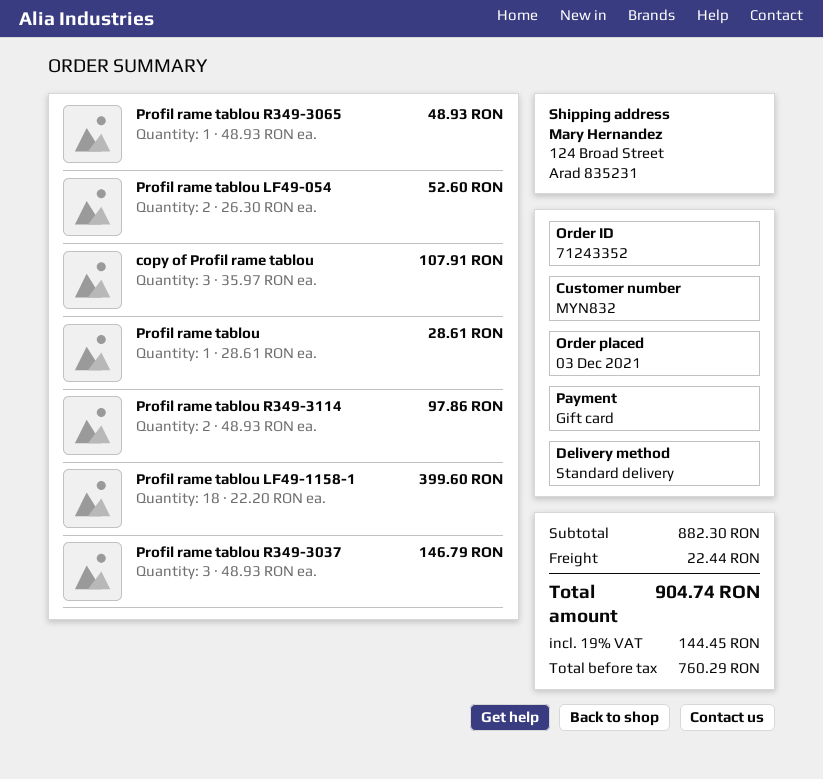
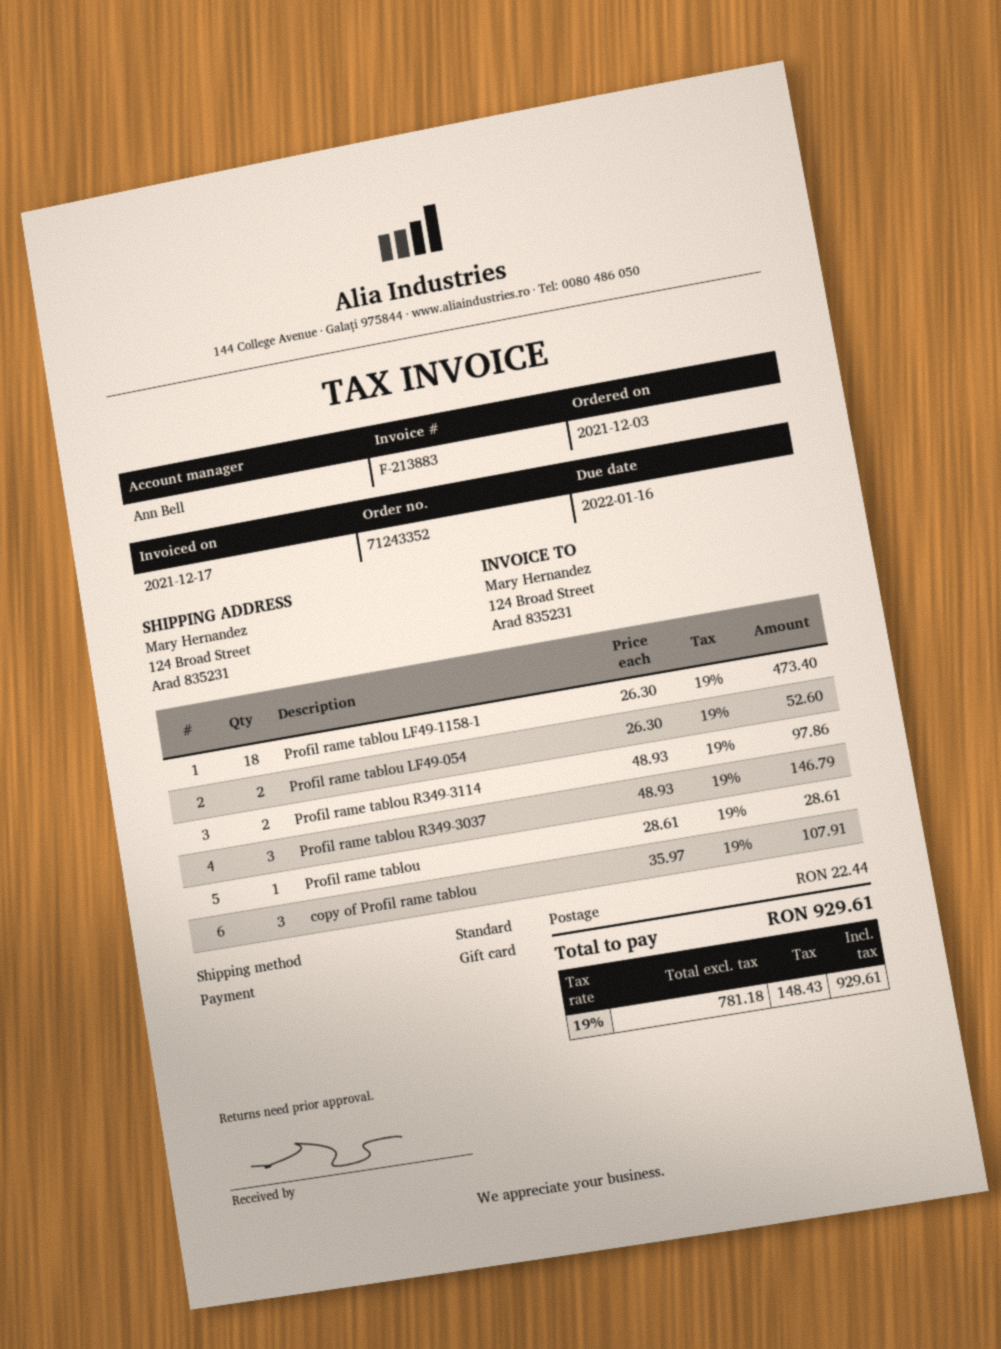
Profil rame tablou R349-3065: 1 x 48.93 = 48.93 -> none
Profil rame tablou LF49-1158-1: 18 x 22.20 = 399.60 -> 18 x 26.30 = 473.40
net: 760.29 -> 781.18
tax: 19% = 144.45 -> 19% = 148.43
total: 904.74 -> 929.61

